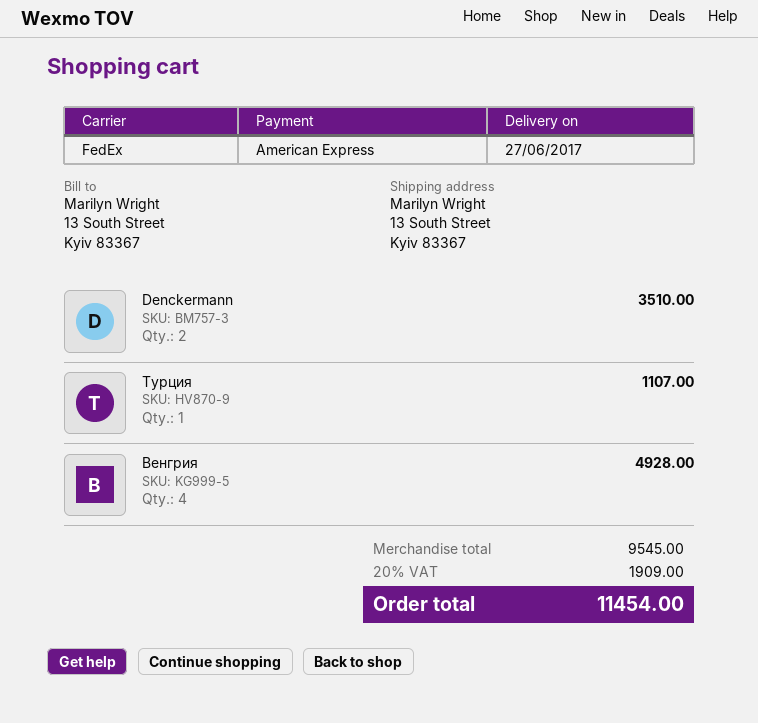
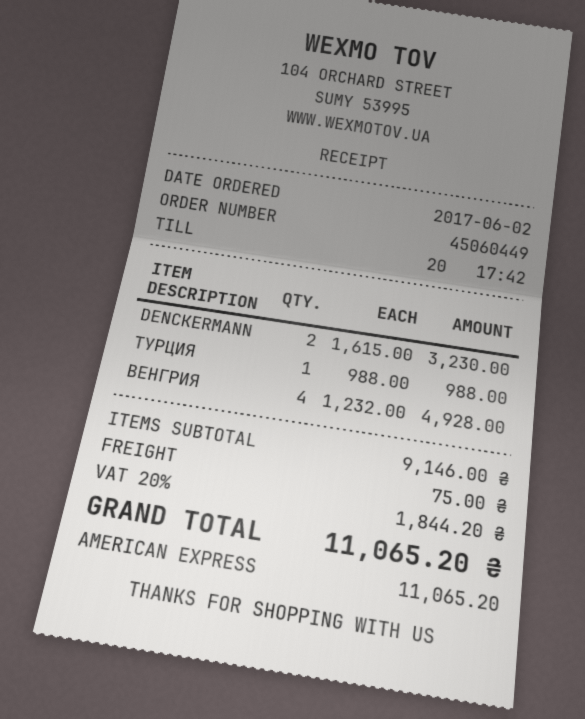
Denckermann: 2 for 3510.00 -> 2 for 3230.00
Турция: 1 for 1107.00 -> 1 for 988.00
subtotal: 9545.00 -> 9146.00
shipping: none -> 75.00
tax: 20% = 1909.00 -> 20% = 1844.20
total: 11454.00 -> 11065.20

